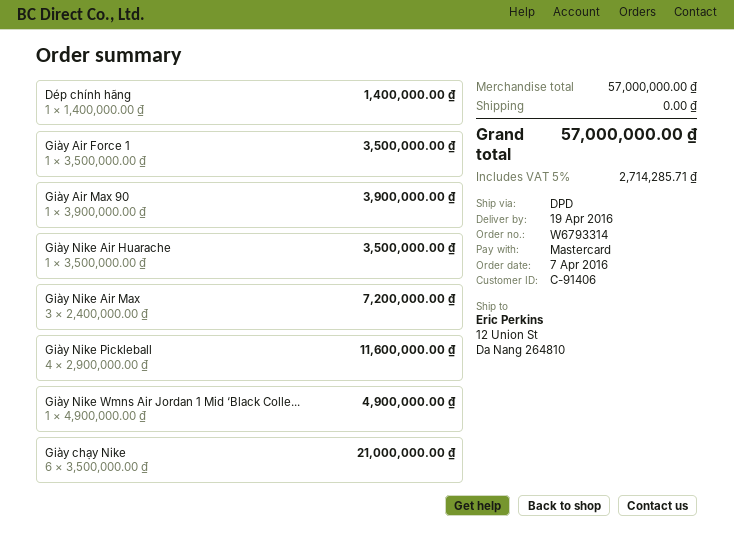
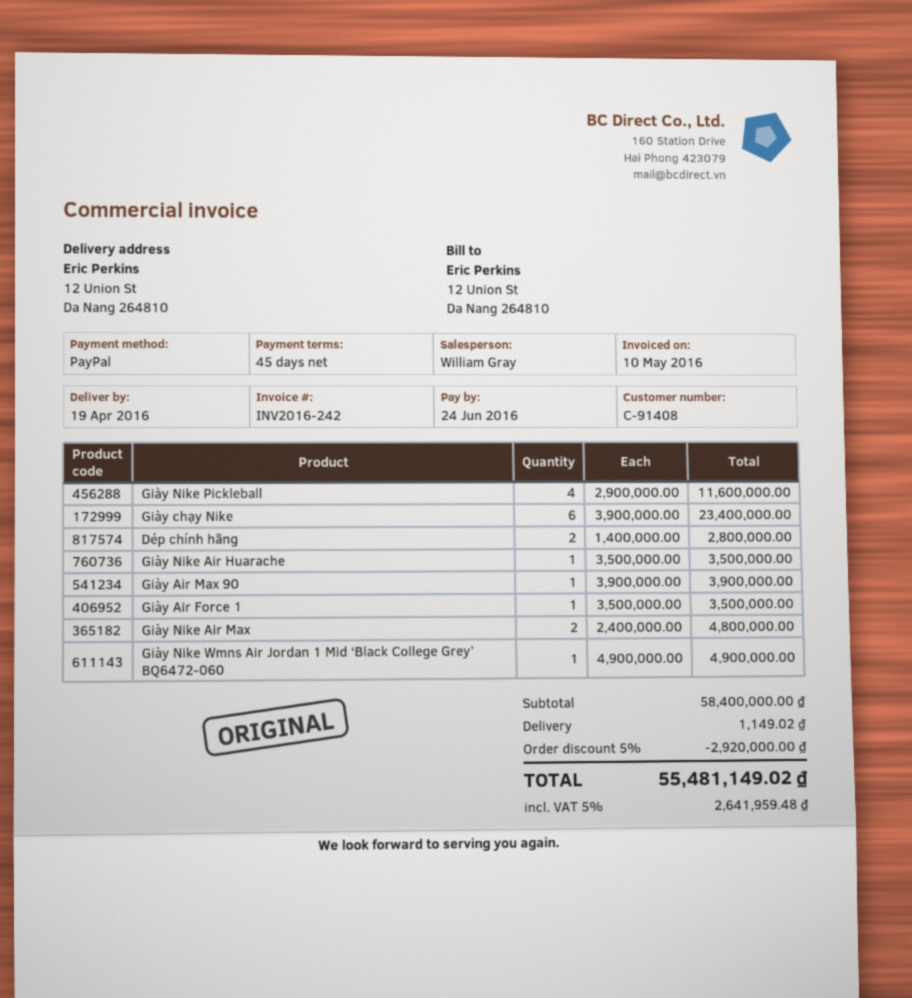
customer number: C-91406 -> C-91408
payment method: Mastercard -> PayPal
Dép chính hãng: 1 x 1400000.00 = 1400000.00 -> 2 x 1400000.00 = 2800000.00
Giày Nike Air Max: 3 x 2400000.00 = 7200000.00 -> 2 x 2400000.00 = 4800000.00
Giày chạy Nike: 6 x 3500000.00 = 21000000.00 -> 6 x 3900000.00 = 23400000.00
subtotal: 57000000.00 -> 58400000.00
discount: none -> 5% = 2920000.00
shipping: 0.00 -> 1149.02
tax: 5% = 2714285.71 -> 5% = 2641959.48
total: 57000000.00 -> 55481149.02

